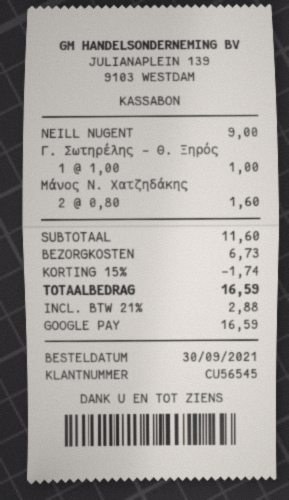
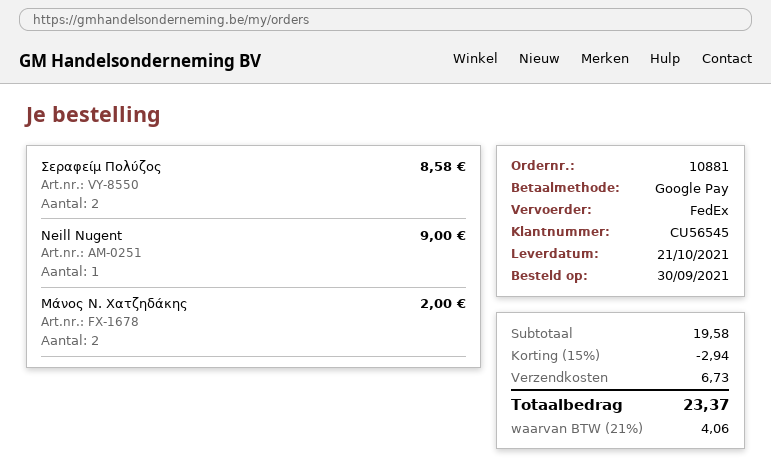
Γ. Σωτηρέλης - Θ. Ξηρός: 1 for 1.00 -> none
Μάνος Ν. Χατζηδάκης: 2 for 1.60 -> 2 for 2.00
Σεραφείμ Πολύζος: none -> 2 for 8.58
subtotal: 11.60 -> 19.58
discount: 15% = 1.74 -> 15% = 2.94
tax: 21% = 2.88 -> 21% = 4.06
total: 16.59 -> 23.37

